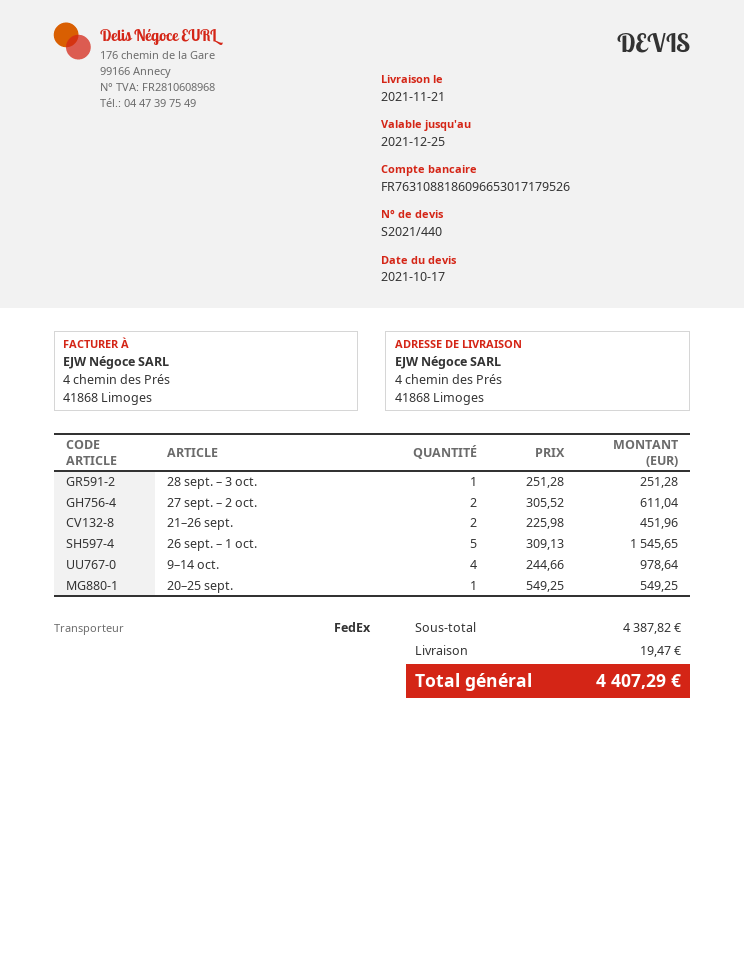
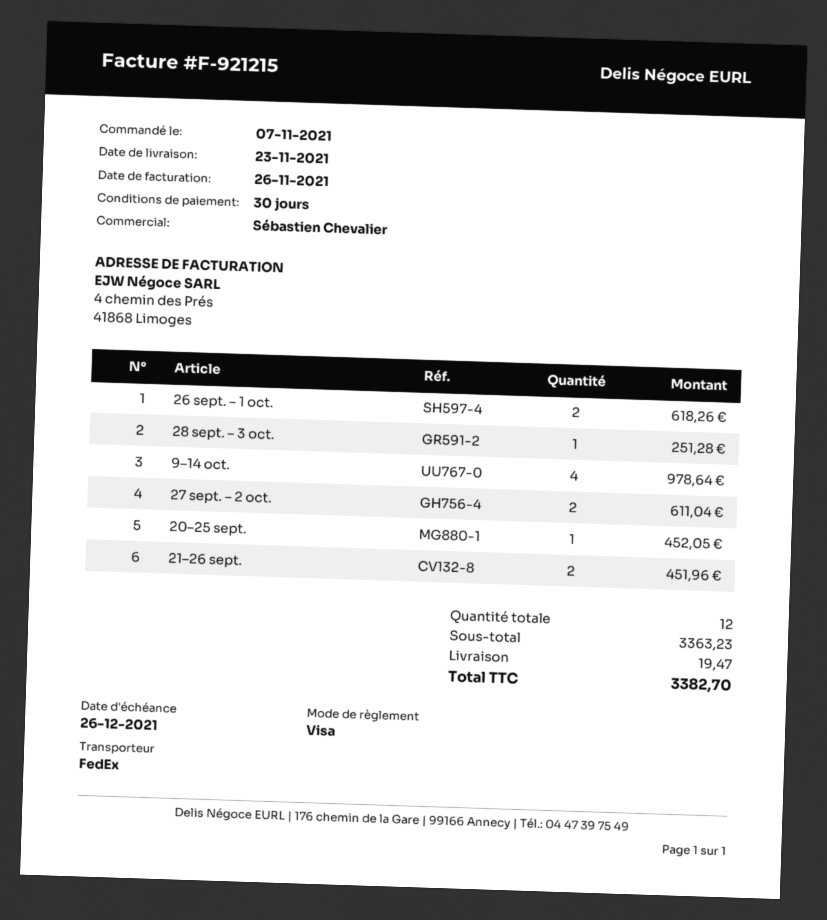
delivery date: 2021-11-21 -> 2021-11-23
26 sept. – 1 oct.: 5 for 1545.65 -> 2 for 618.26
20–25 sept.: 1 for 549.25 -> 1 for 452.05
subtotal: 4387.82 -> 3363.23
total: 4407.29 -> 3382.70

